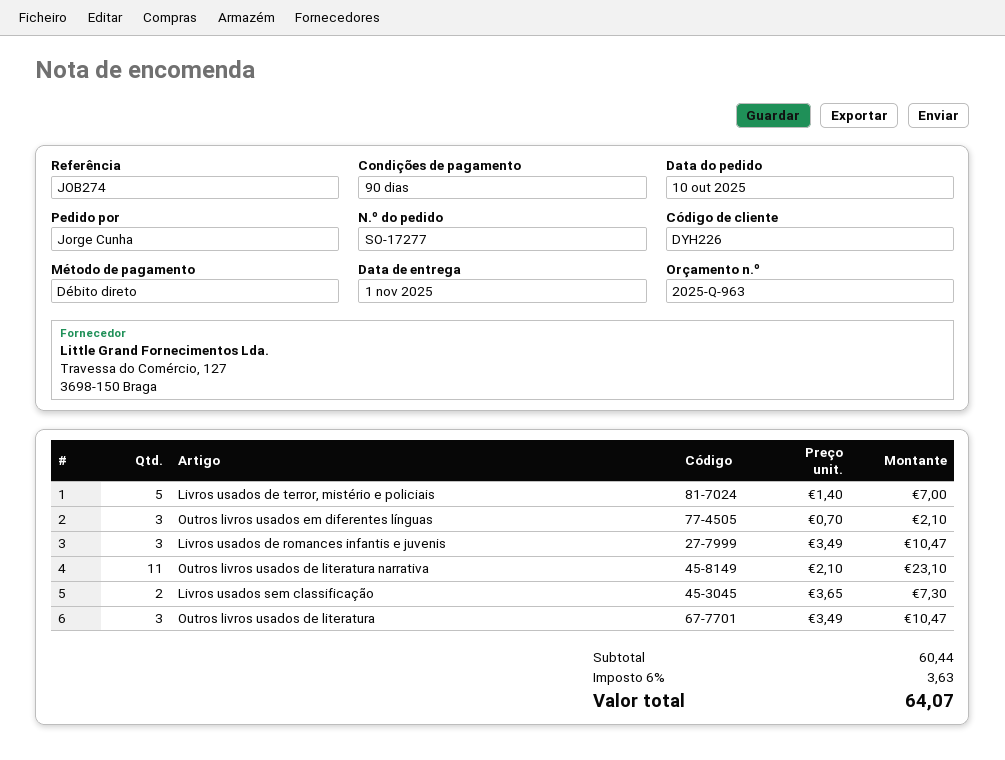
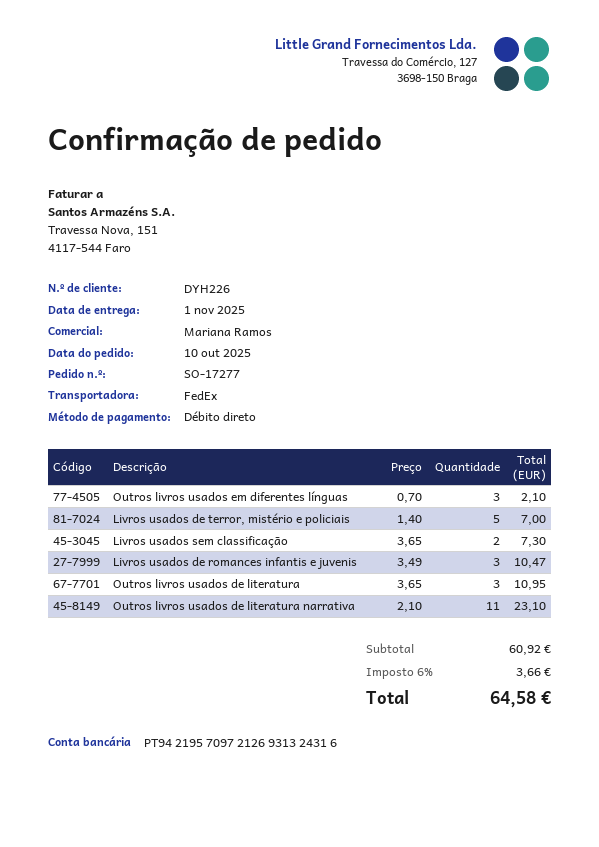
Outros livros usados de literatura: 3 x 3.49 = 10.47 -> 3 x 3.65 = 10.95
subtotal: 60.44 -> 60.92
tax: 6% = 3.63 -> 6% = 3.66
total: 64.07 -> 64.58

